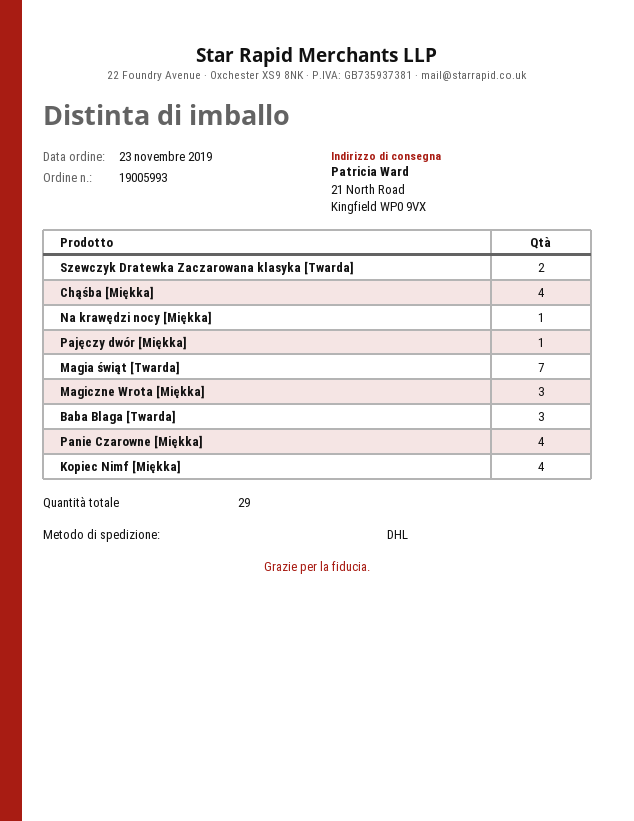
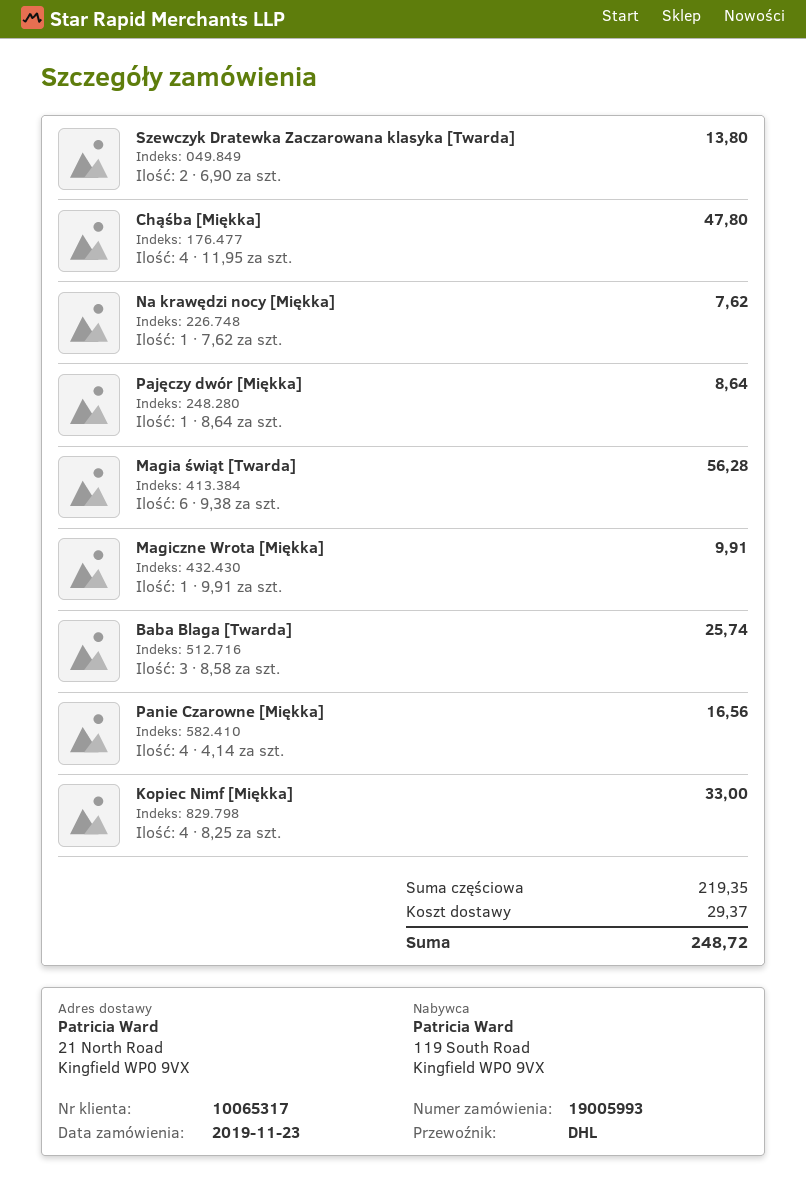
Magia świąt [Twarda]: 7 -> 6
Magiczne Wrota [Miękka]: 3 -> 1

